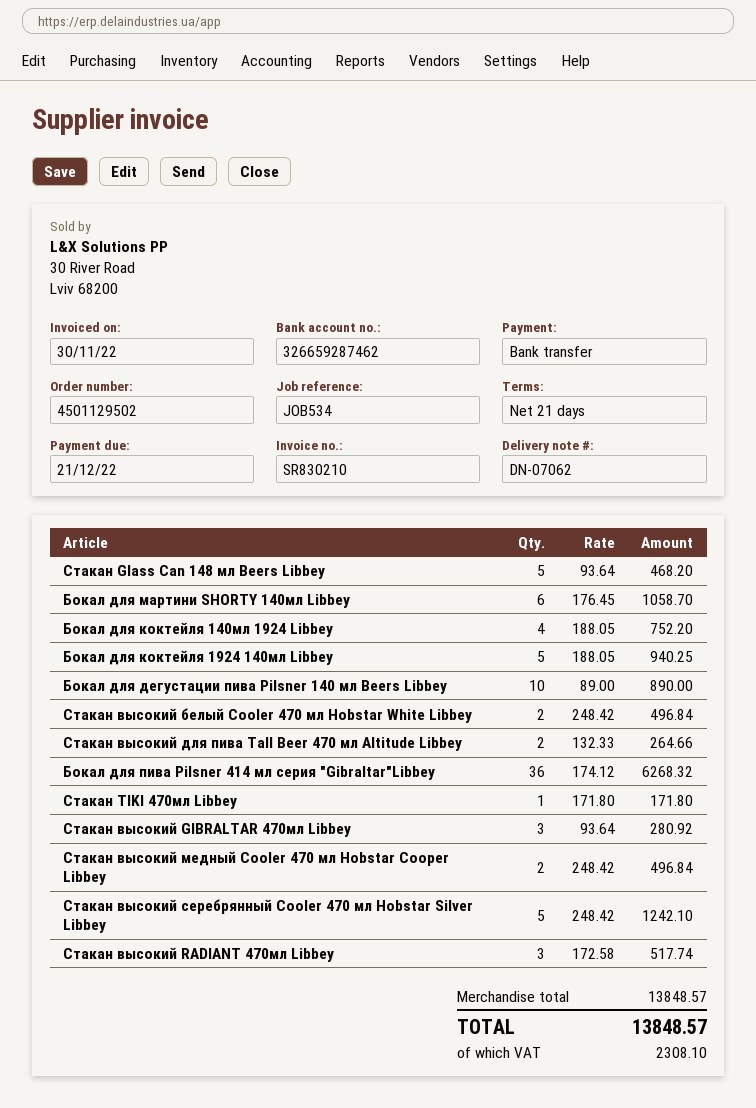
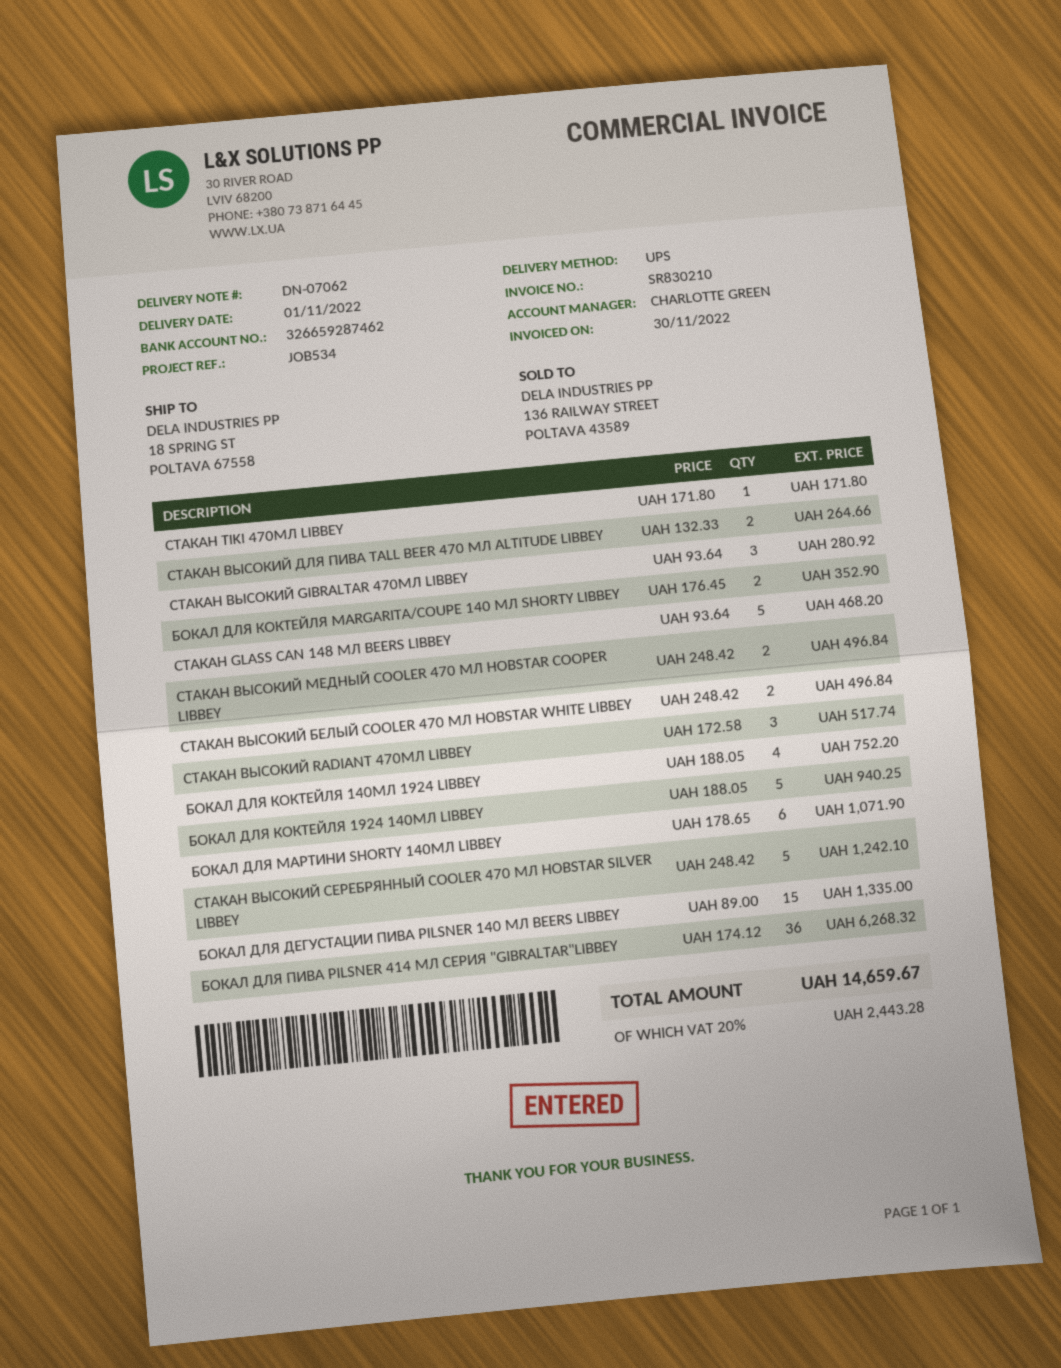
Бокал для мартини SHORTY 140мл Libbey: 6 x 176.45 = 1058.70 -> 6 x 178.65 = 1071.90
Бокал для дегустации пива Pilsner 140 мл Beers Libbey: 10 x 89.00 = 890.00 -> 15 x 89.00 = 1335.00
БОКАЛ ДЛЯ КОКТЕЙЛЯ MARGARITA/COUPE 140 МЛ SHORTY LIBBEY: none -> 2 x 176.45 = 352.90
tax: 2308.10 -> 2443.28
total: 13848.57 -> 14659.67

